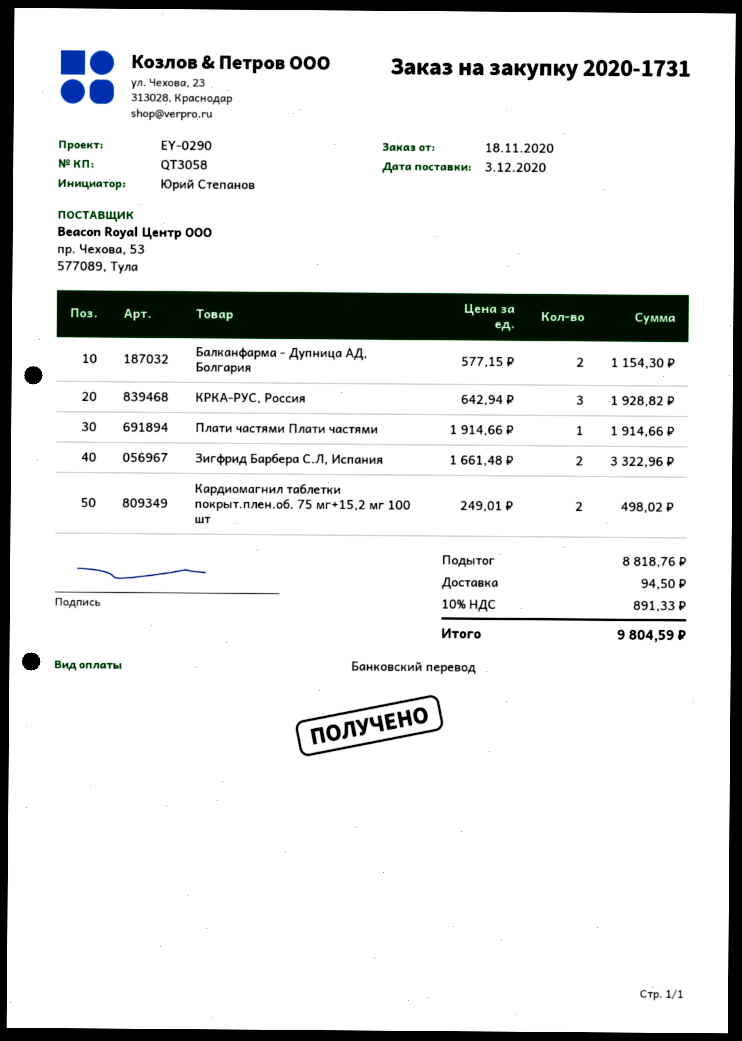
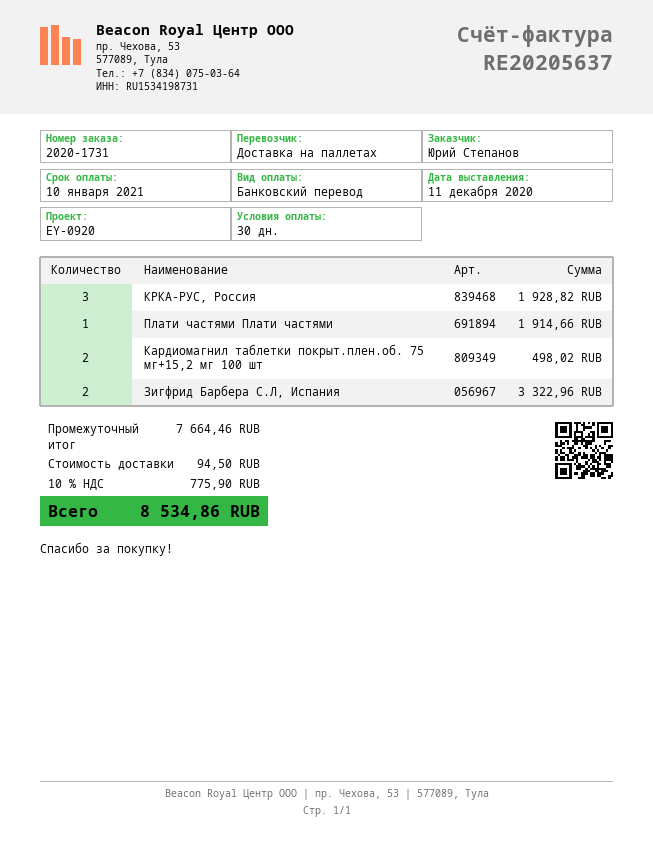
reference: EY-0290 -> EY-0920
Балканфарма - Дупница АД, Болгария: 2 for 1154.30 -> none
subtotal: 8818.76 -> 7664.46
tax: 10% = 891.33 -> 10% = 775.90
total: 9804.59 -> 8534.86

